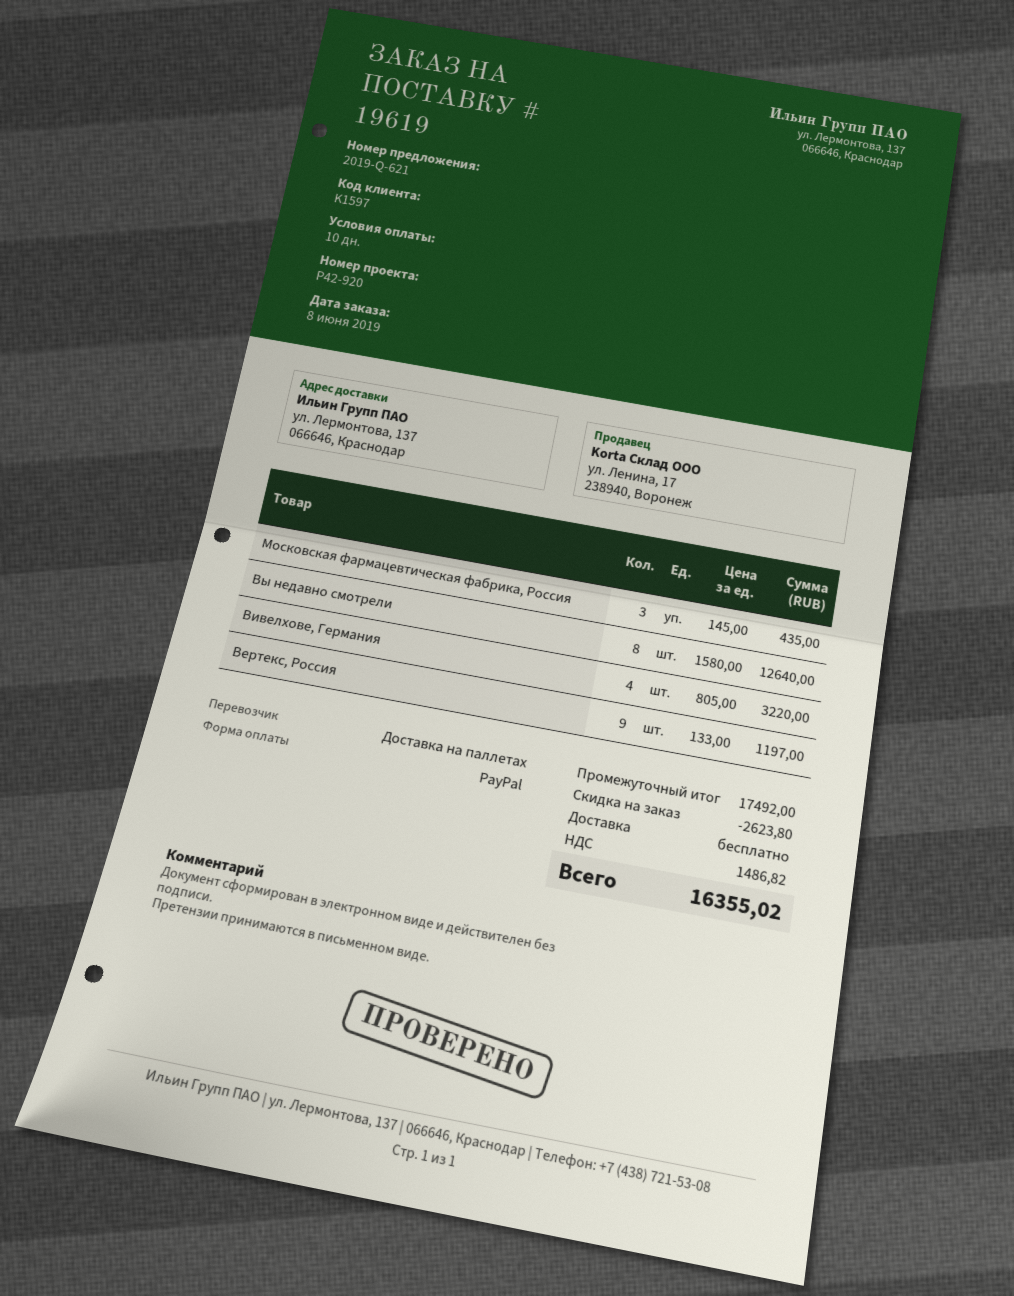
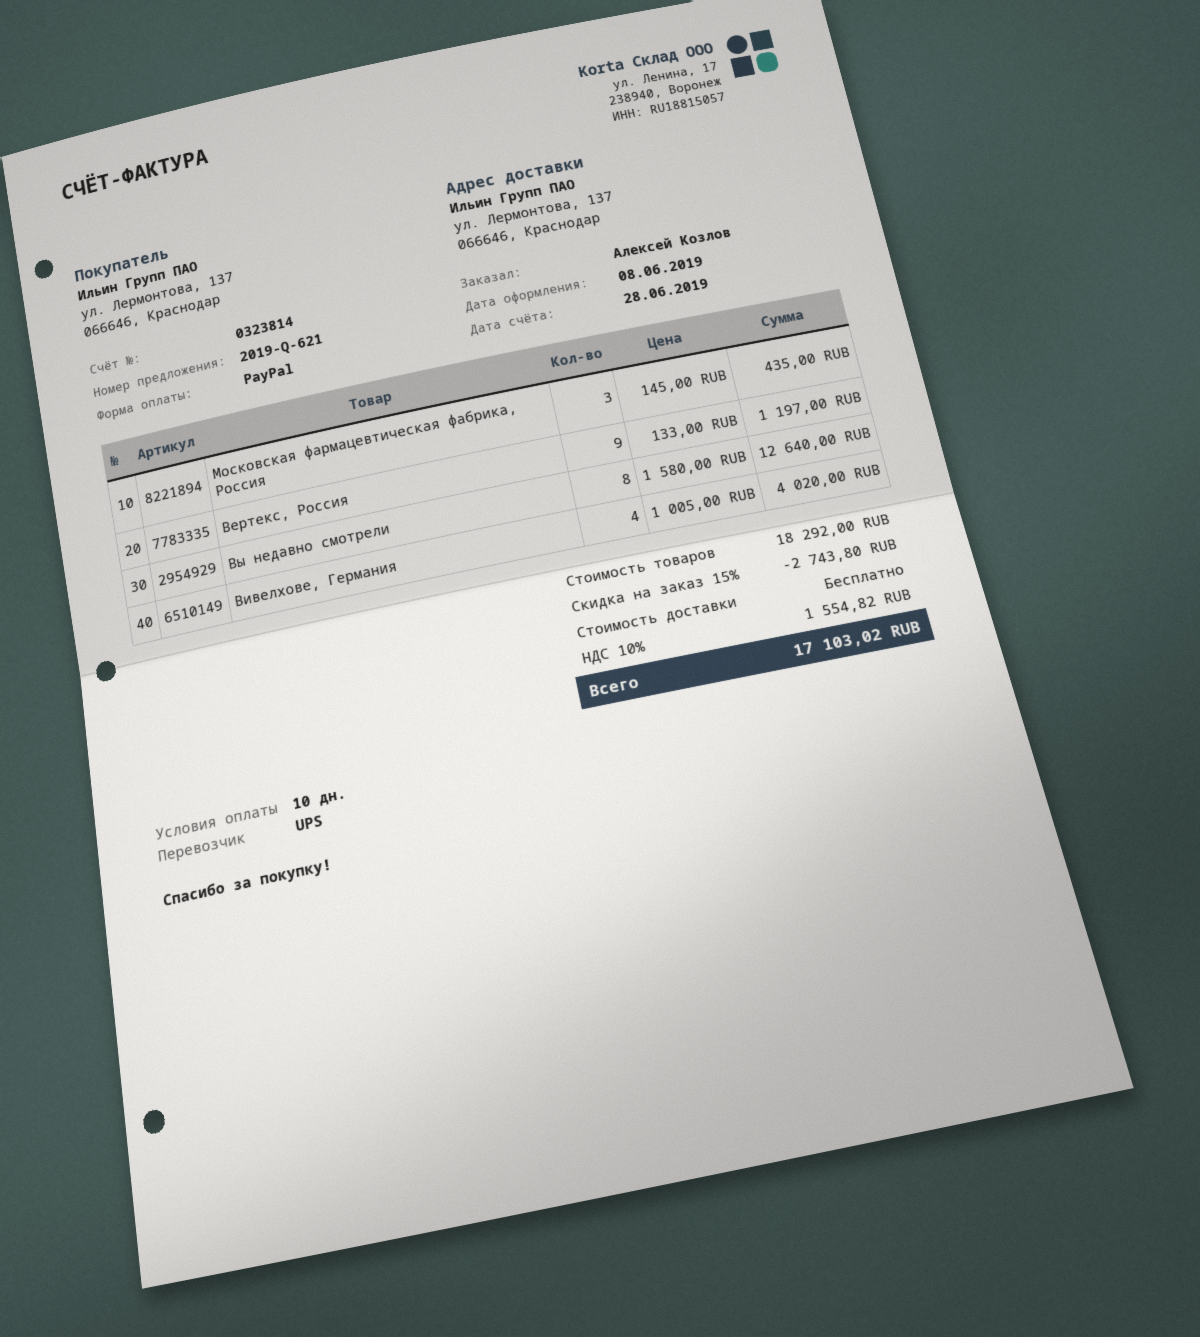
shipping method: pallet freight -> UPS
Вивелхове, Германия: 4 x 805.00 = 3220.00 -> 4 x 1005.00 = 4020.00
subtotal: 17492.00 -> 18292.00
discount: 2623.80 -> 2743.80
tax: 1486.82 -> 1554.82
total: 16355.02 -> 17103.02

